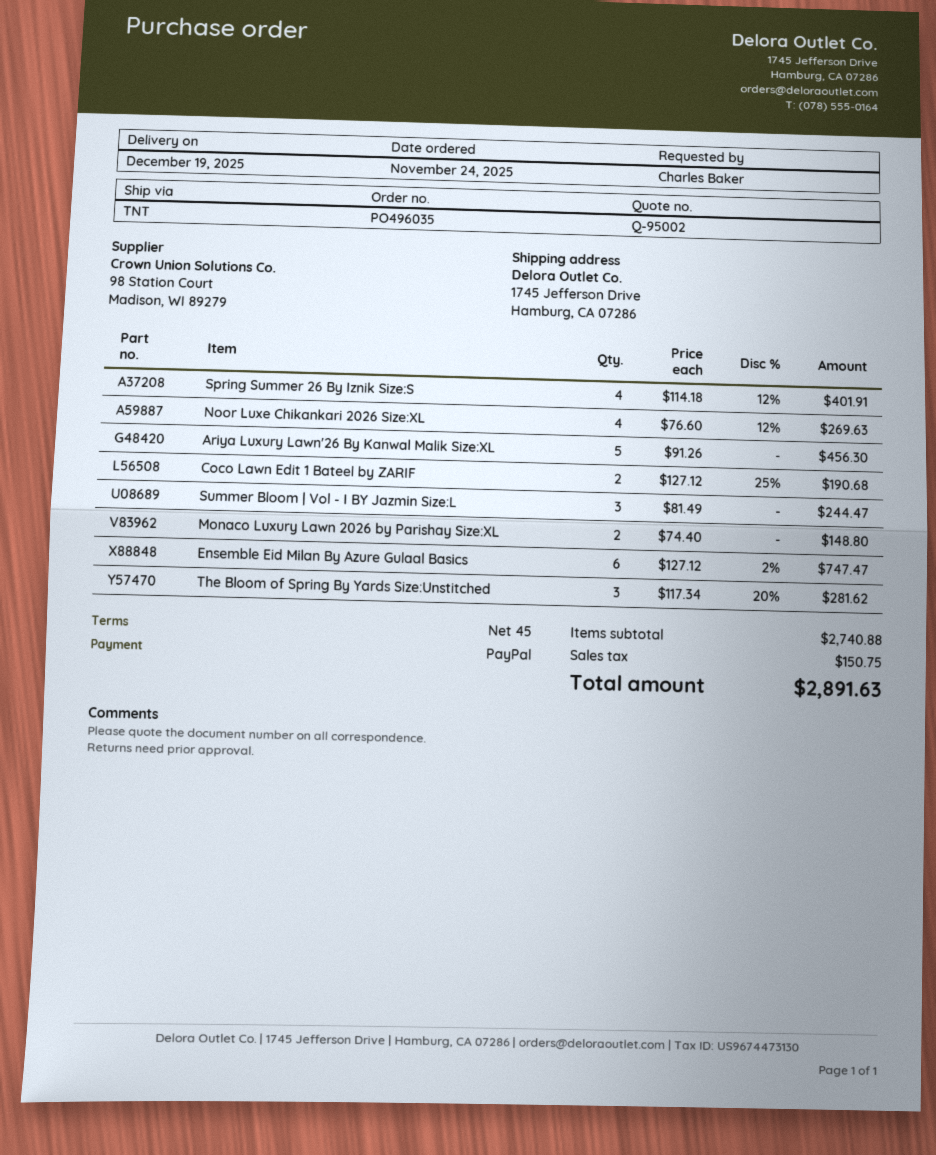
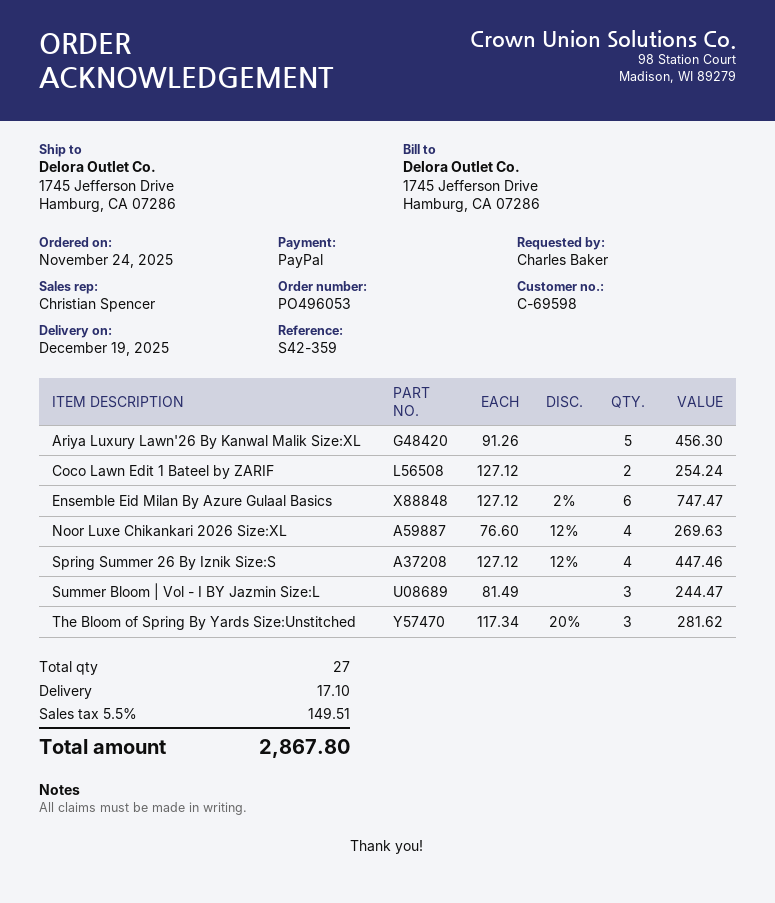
order number: PO496035 -> PO496053
Spring Summer 26 By Iznik Size:S: 4 x 114.18 - 12% = 401.91 -> 4 x 127.12 - 12% = 447.46
Coco Lawn Edit 1 Bateel by ZARIF: 2 x 127.12 - 25% = 190.68 -> 2 x 127.12 = 254.24
Monaco Luxury Lawn 2026 by Parishay Size:XL: 2 x 74.40 = 148.80 -> none
shipping: none -> 17.10
tax: 150.75 -> 149.51
total: 2891.63 -> 2867.80

